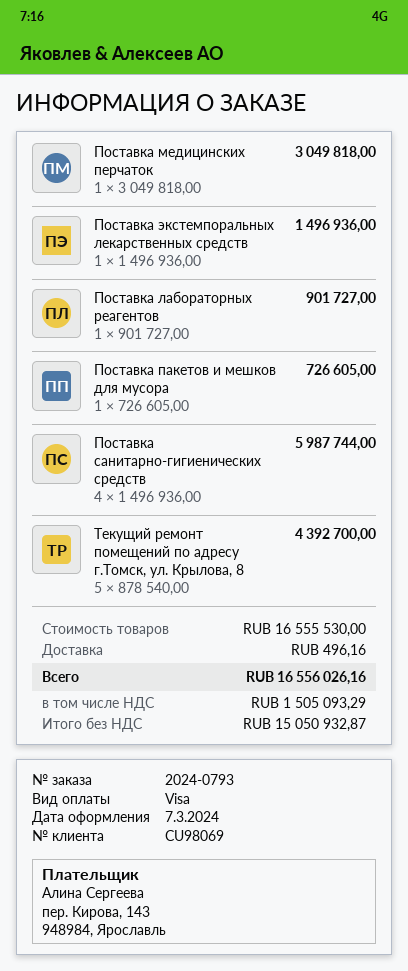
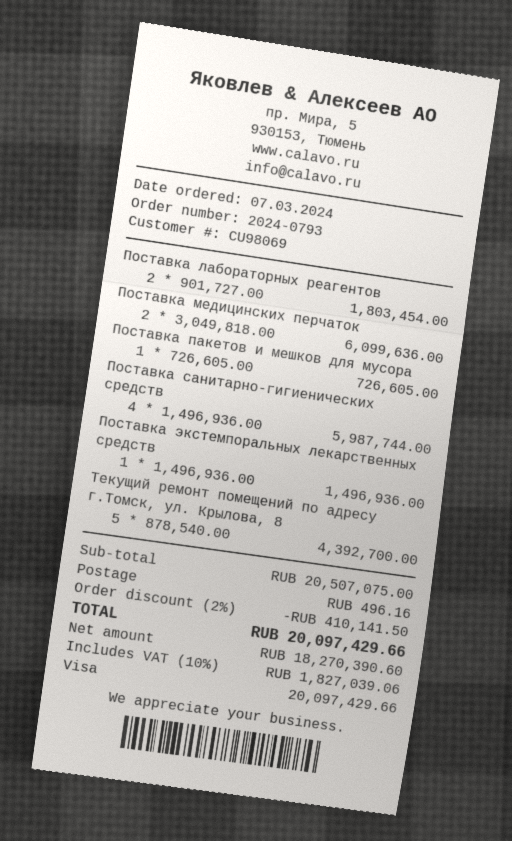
Поставка медицинских перчаток: 1 x 3049818.00 = 3049818.00 -> 2 x 3049818.00 = 6099636.00
Поставка лабораторных реагентов: 1 x 901727.00 = 901727.00 -> 2 x 901727.00 = 1803454.00
subtotal: 16555530.00 -> 20507075.00
discount: none -> 2% = 410141.50
net: 15050932.87 -> 18270390.60
tax: 1505093.29 -> 1827039.06
total: 16556026.16 -> 20097429.66

